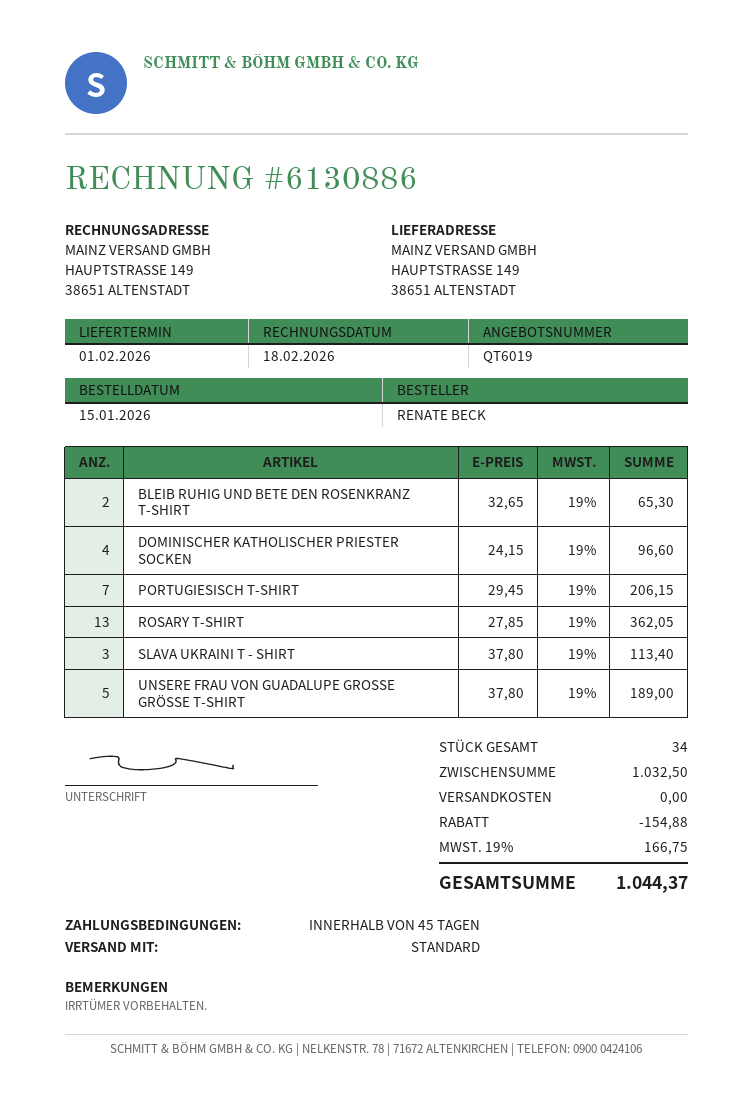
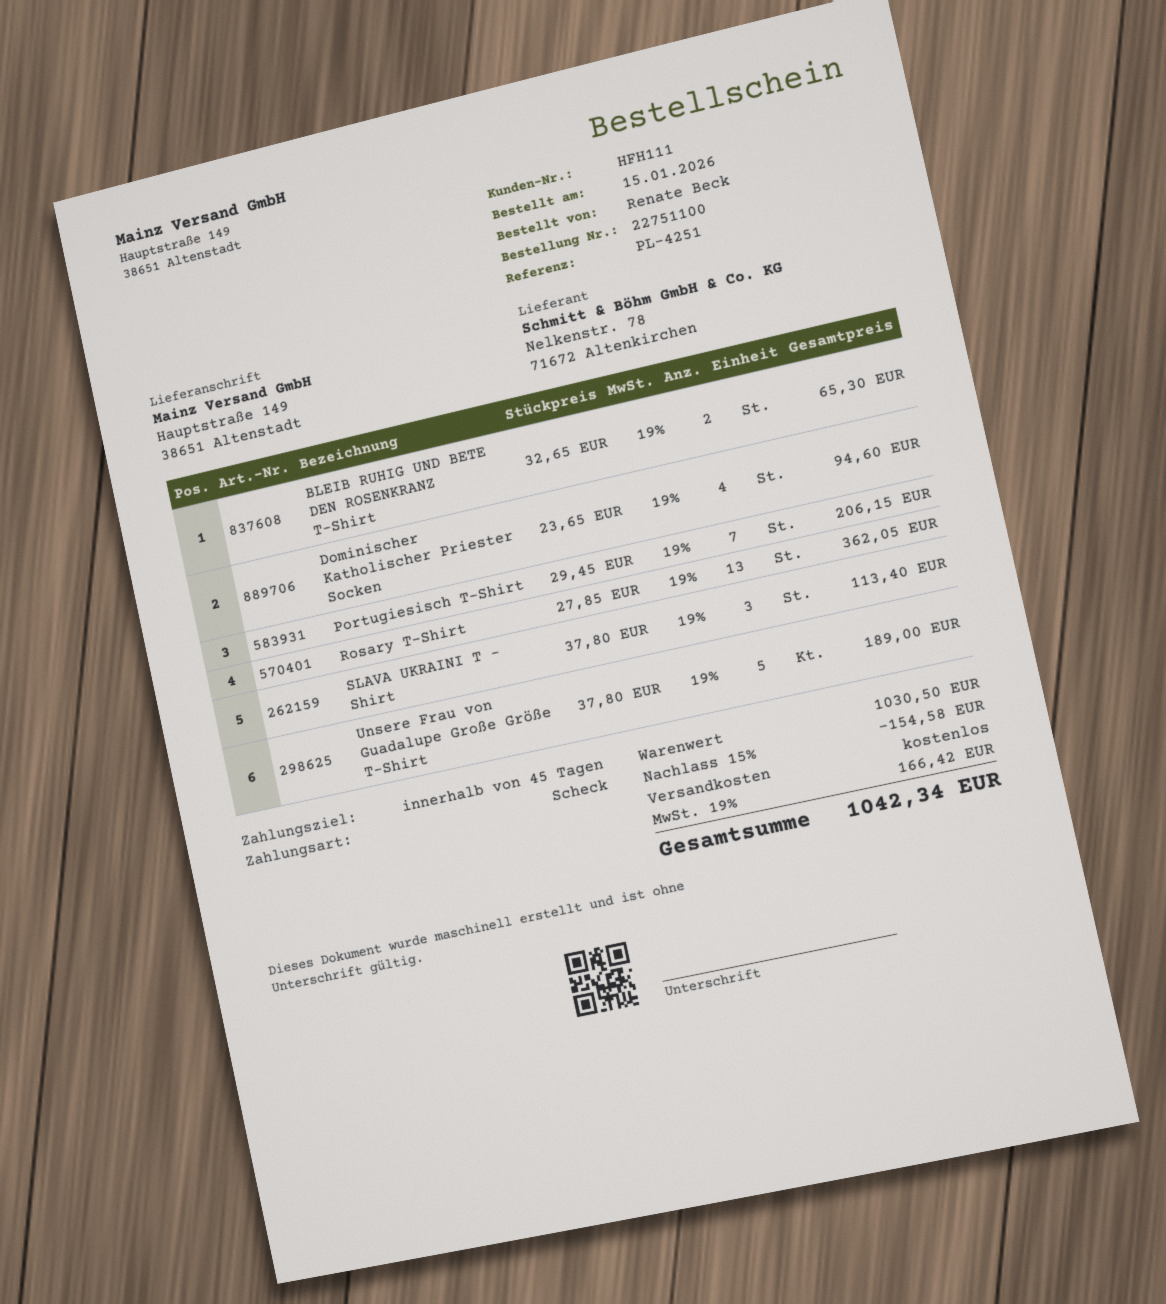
DOMINISCHER KATHOLISCHER PRIESTER SOCKEN: 4 x 24.15 = 96.60 -> 4 x 23.65 = 94.60
subtotal: 1032.50 -> 1030.50
discount: 154.88 -> 154.58
tax: 19% = 166.75 -> 19% = 166.42
total: 1044.37 -> 1042.34

